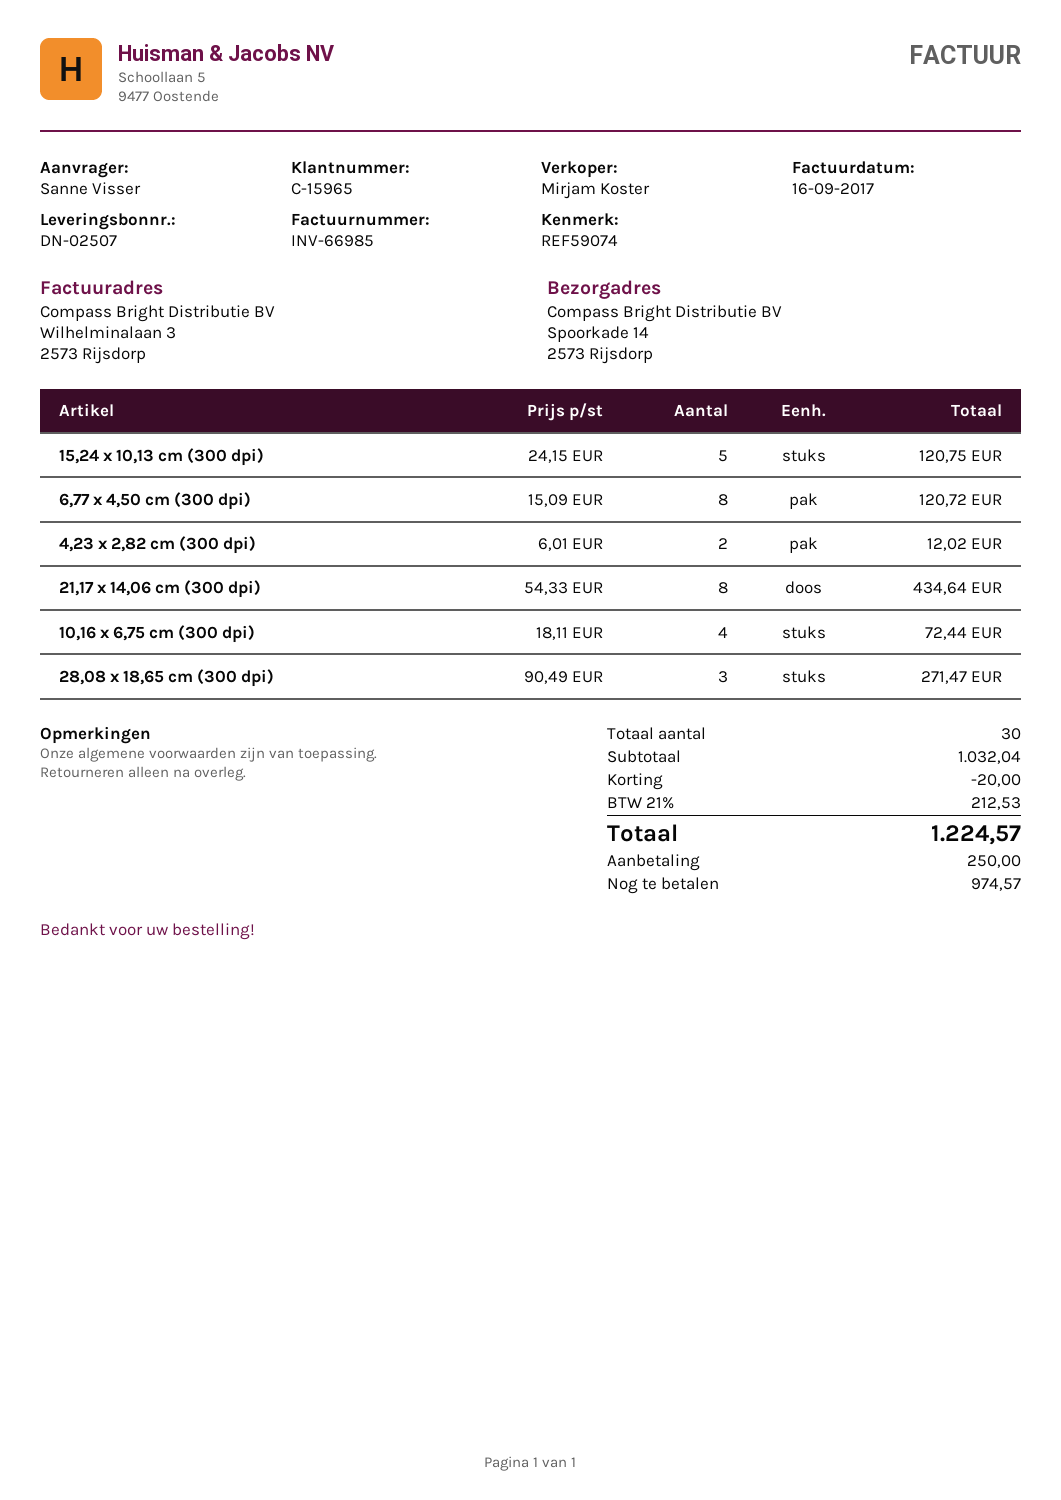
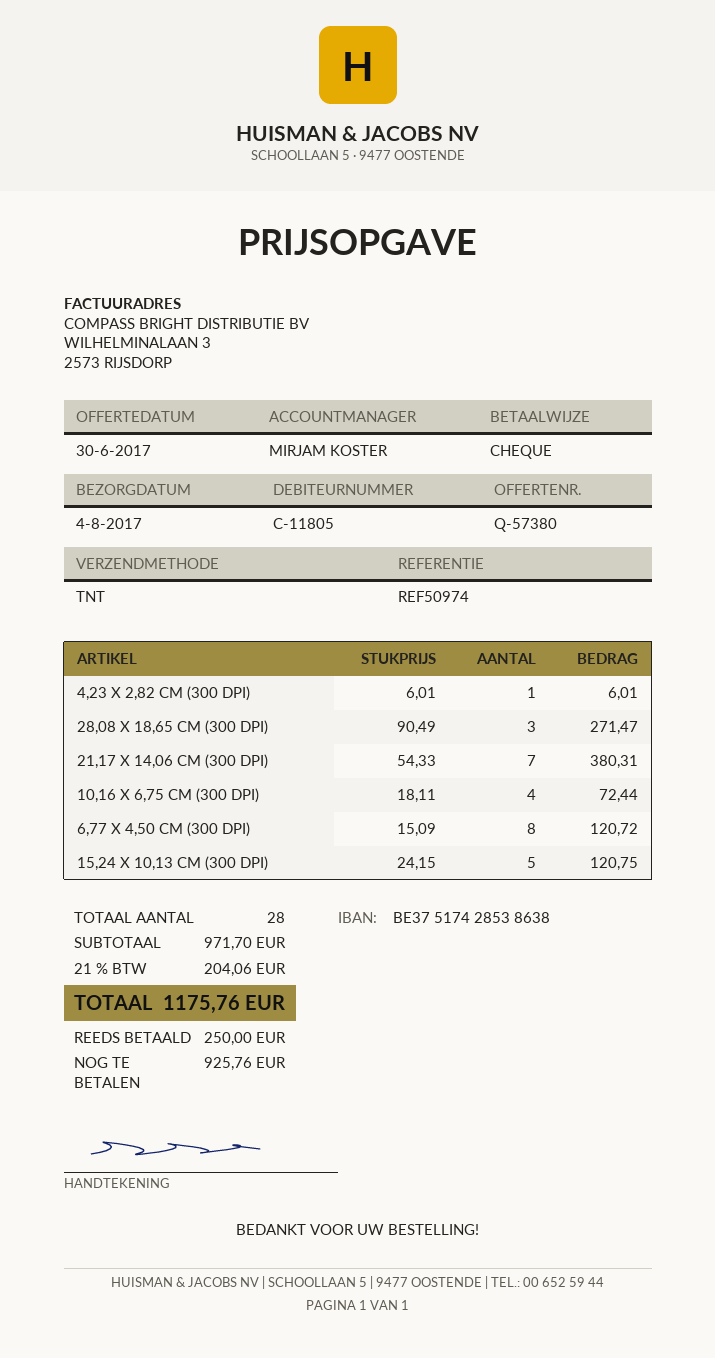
customer number: C-15965 -> C-11805
reference: REF59074 -> REF50974
4,23 x 2,82 cm (300 dpi): 2 x 6.01 = 12.02 -> 1 x 6.01 = 6.01
21,17 x 14,06 cm (300 dpi): 8 x 54.33 = 434.64 -> 7 x 54.33 = 380.31
total quantity: 30 -> 28
subtotal: 1032.04 -> 971.70
discount: 20.00 -> none
tax: 21% = 212.53 -> 21% = 204.06
total: 1224.57 -> 1175.76
balance: 974.57 -> 925.76

